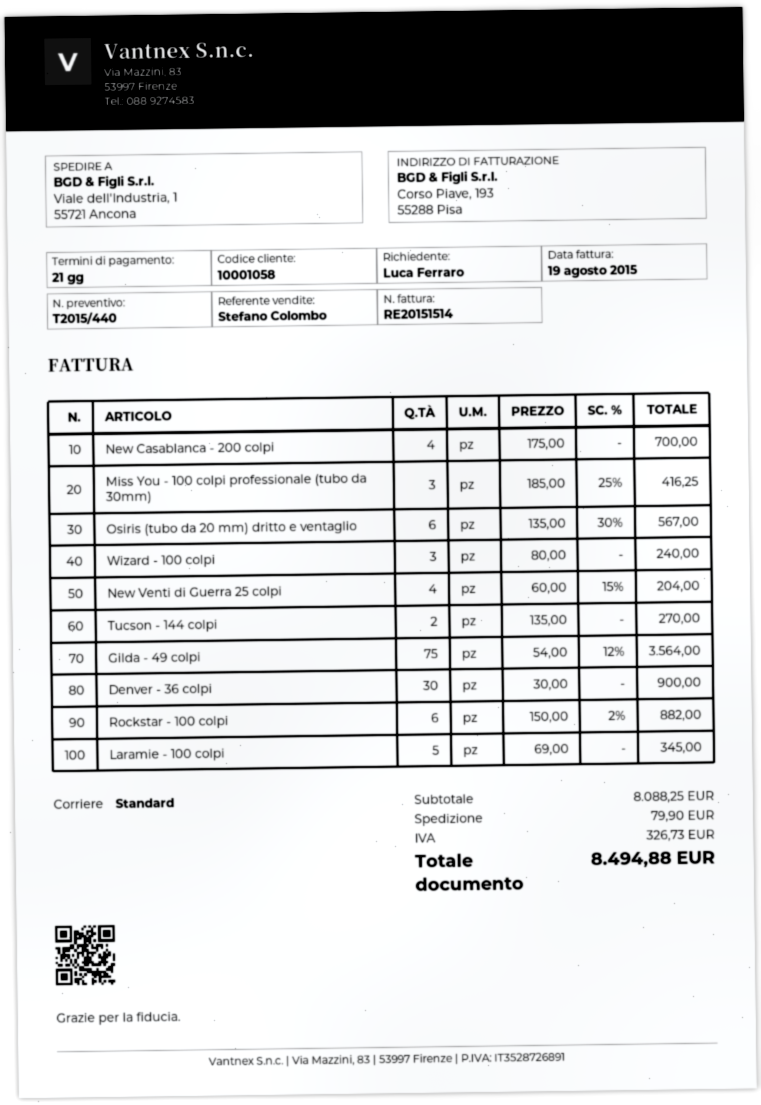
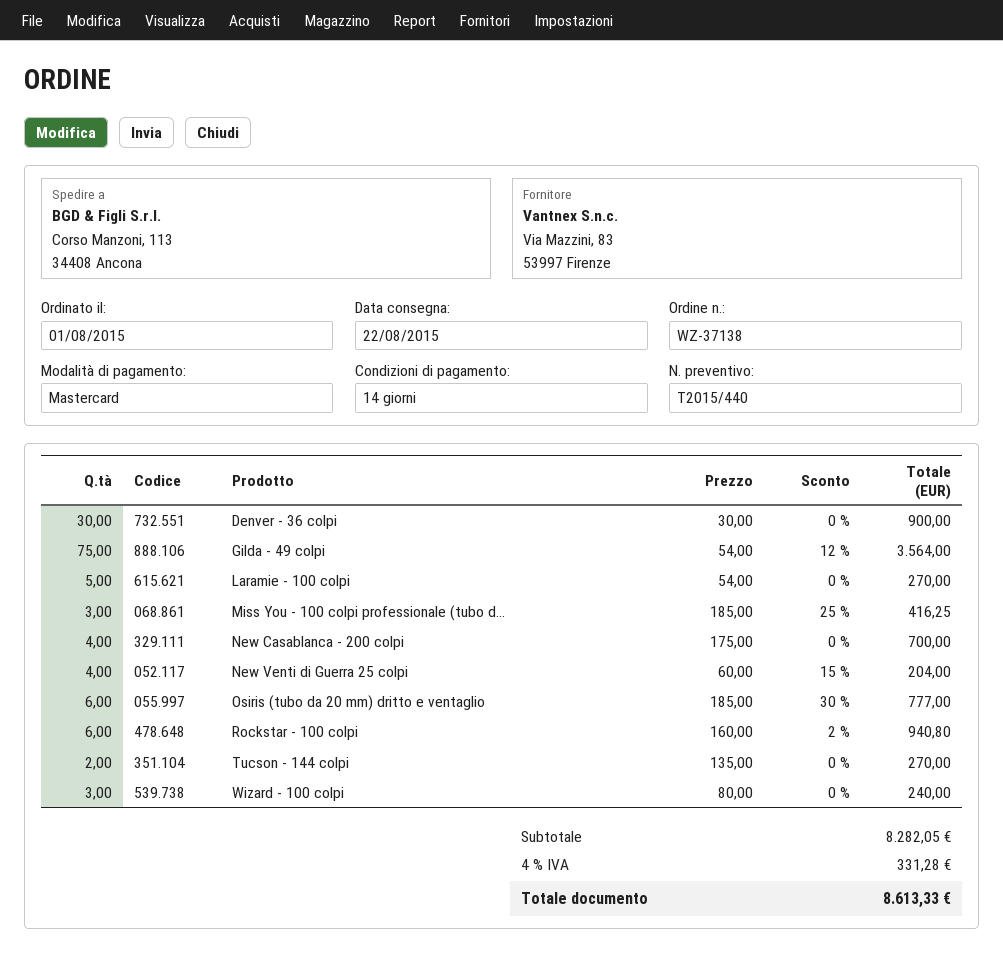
payment terms: 21 days -> 14 days
ship to: Viale dell'Industria, 1, 55721 Ancona -> Corso Manzoni, 113, 34408 Ancona
Osiris (tubo da 20 mm) dritto e ventaglio: 6 x 135.00 - 30% = 567.00 -> 6 x 185.00 - 30% = 777.00
Rockstar - 100 colpi: 6 x 150.00 - 2% = 882.00 -> 6 x 160.00 - 2% = 940.80
Laramie - 100 colpi: 5 x 69.00 = 345.00 -> 5 x 54.00 = 270.00
subtotal: 8088.25 -> 8282.05
shipping: 79.90 -> none
tax: 326.73 -> 331.28
total: 8494.88 -> 8613.33

